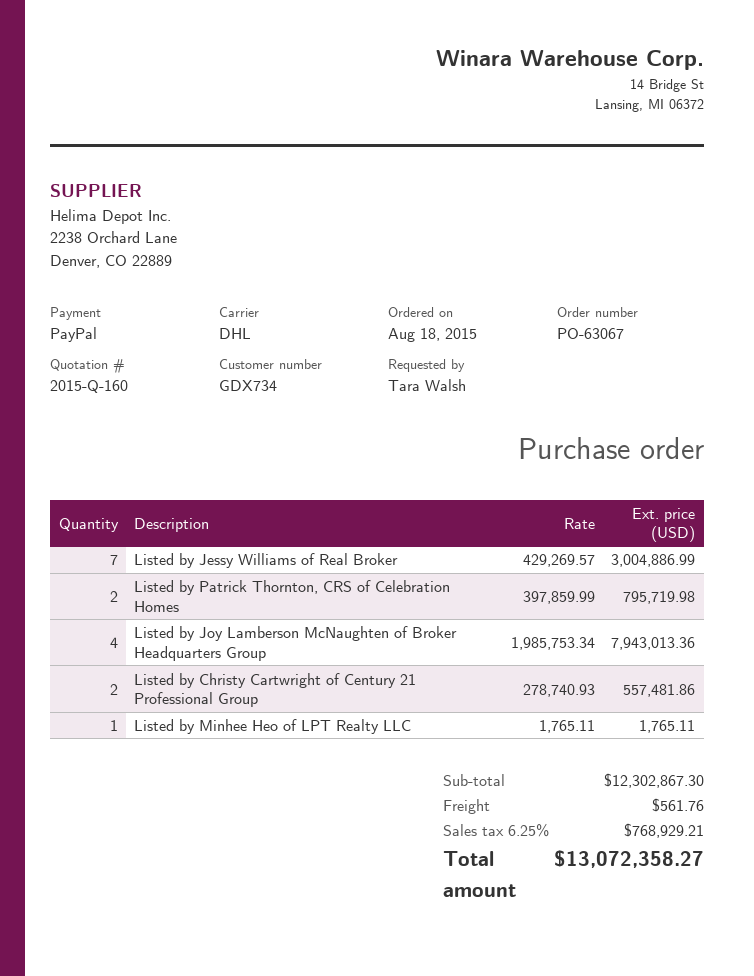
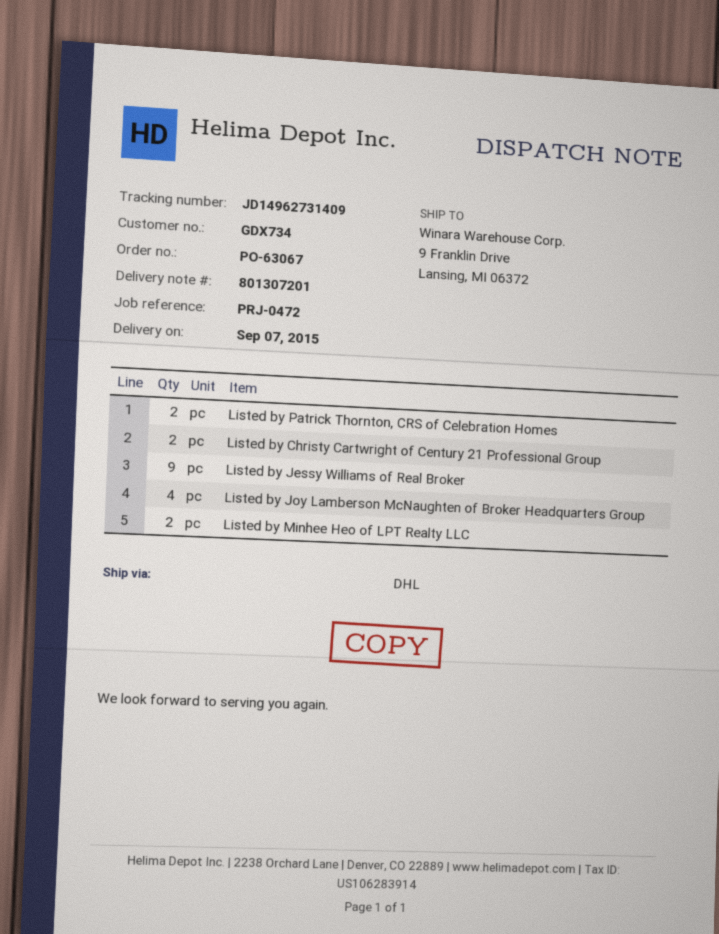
Listed by Jessy Williams of Real Broker: 7 -> 9
Listed by Minhee Heo of LPT Realty LLC: 1 -> 2

